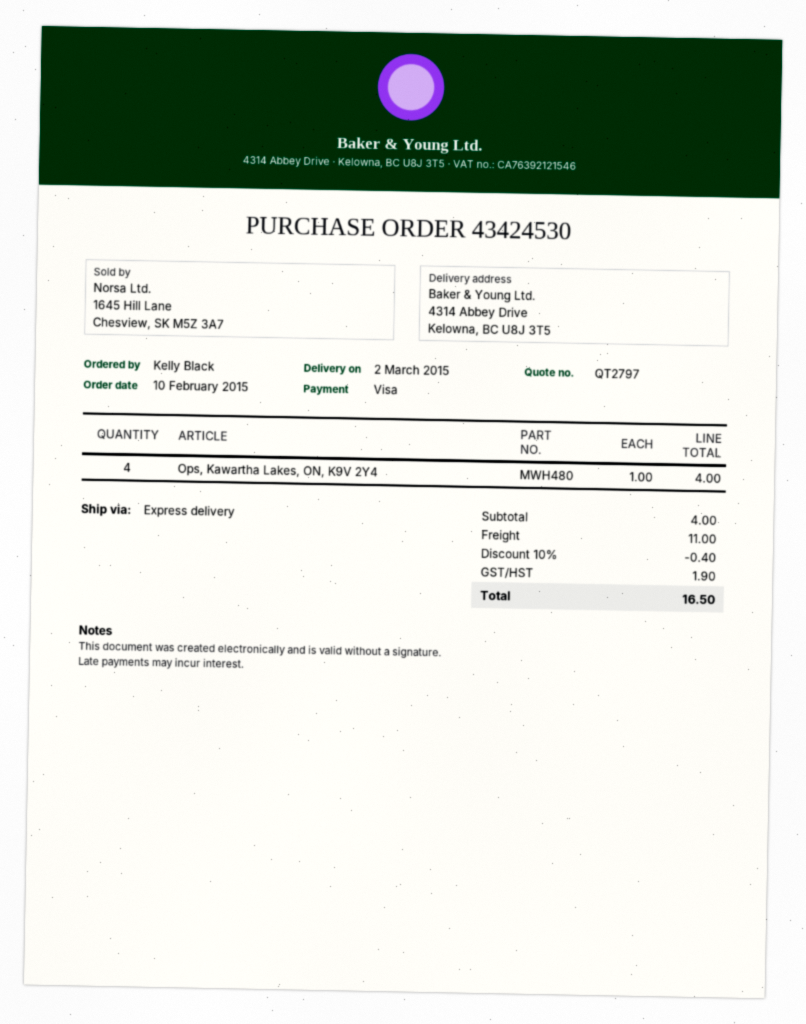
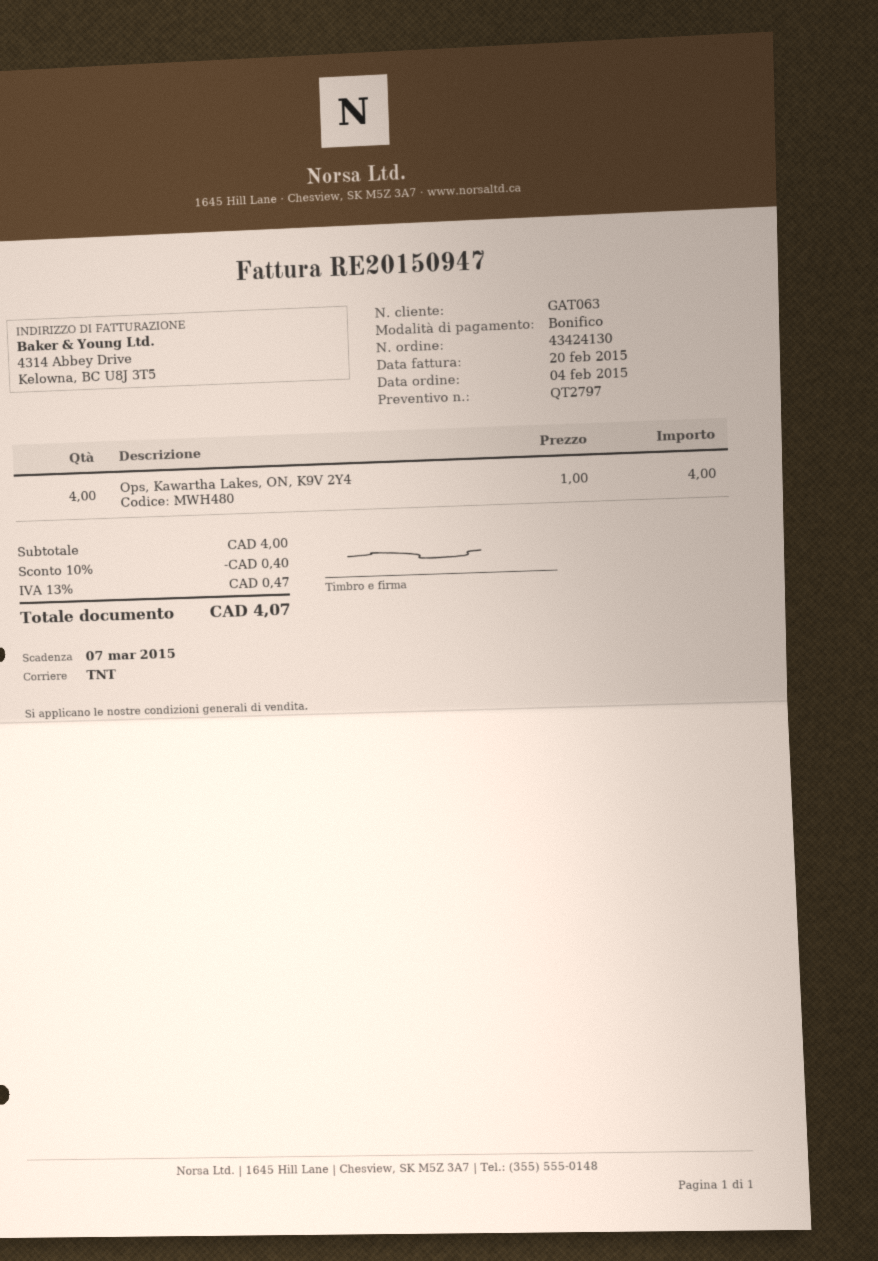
order number: 43424530 -> 43424130
order date: 2015-02-10 -> 2015-02-04
payment method: Visa -> bank transfer
shipping method: express -> TNT
shipping: 11.00 -> none
tax: 1.90 -> 0.47
total: 16.50 -> 4.07

